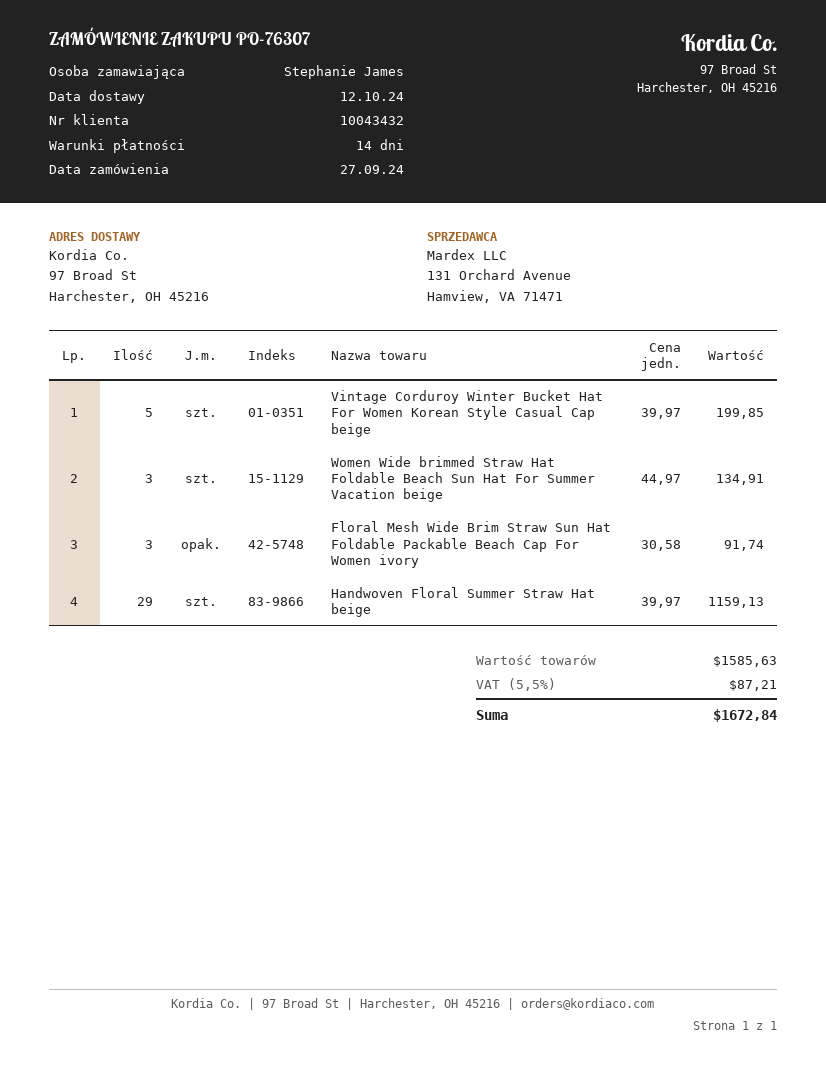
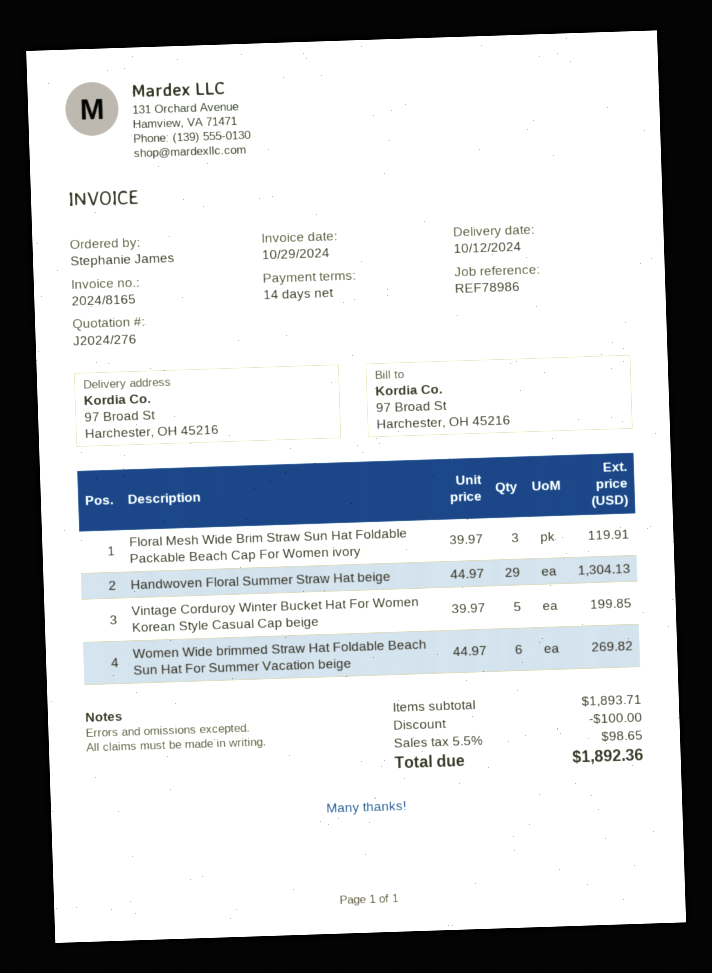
Women Wide brimmed Straw Hat Foldable Beach Sun Hat For Summer Vacation beige: 3 x 44.97 = 134.91 -> 6 x 44.97 = 269.82
Floral Mesh Wide Brim Straw Sun Hat Foldable Packable Beach Cap For Women ivory: 3 x 30.58 = 91.74 -> 3 x 39.97 = 119.91
Handwoven Floral Summer Straw Hat beige: 29 x 39.97 = 1159.13 -> 29 x 44.97 = 1304.13
subtotal: 1585.63 -> 1893.71
discount: none -> 100.00
tax: 5.5% = 87.21 -> 5.5% = 98.65
total: 1672.84 -> 1892.36

